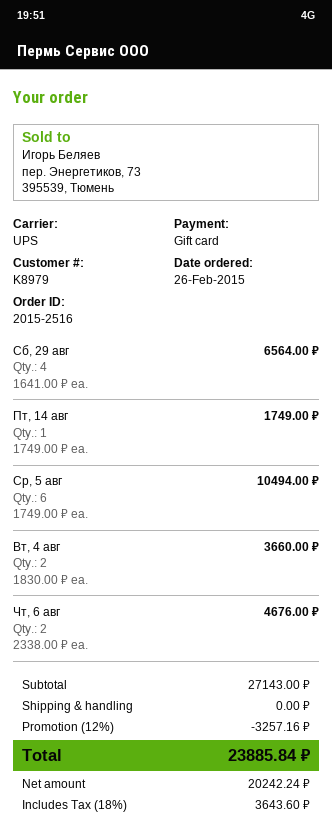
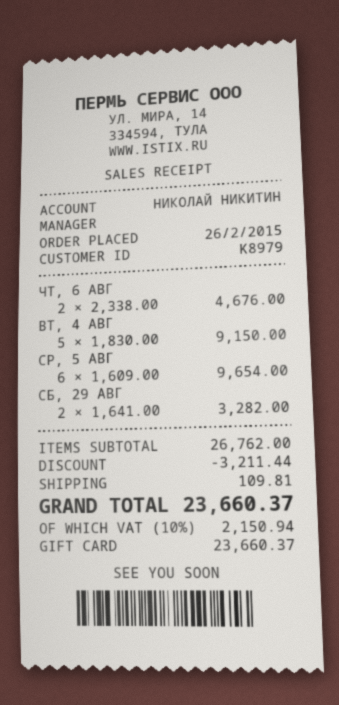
Сб, 29 авг: 4 x 1641.00 = 6564.00 -> 2 x 1641.00 = 3282.00
Пт, 14 авг: 1 x 1749.00 = 1749.00 -> none
Ср, 5 авг: 6 x 1749.00 = 10494.00 -> 6 x 1609.00 = 9654.00
Вт, 4 авг: 2 x 1830.00 = 3660.00 -> 5 x 1830.00 = 9150.00
subtotal: 27143.00 -> 26762.00
discount: 3257.16 -> 3211.44
shipping: 0.00 -> 109.81
tax: 18% = 3643.60 -> 10% = 2150.94
total: 23885.84 -> 23660.37

